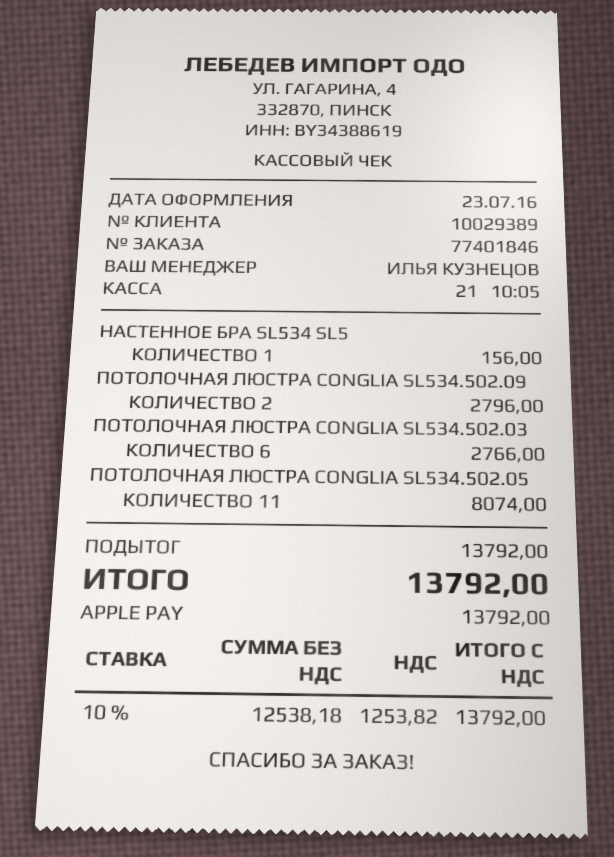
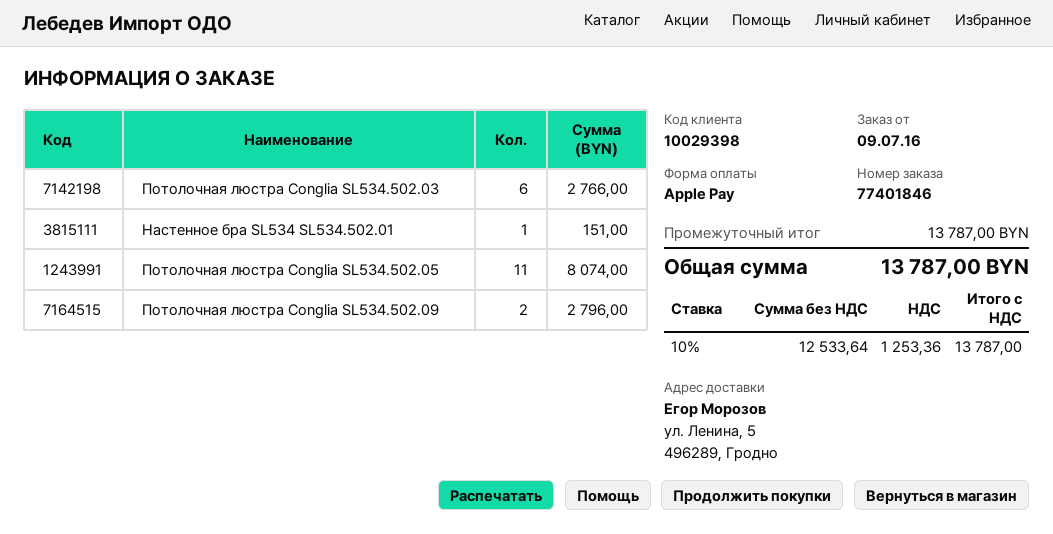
order date: 2016-07-23 -> 2016-07-09
customer number: 10029389 -> 10029398
НАСТЕННОЕ БРА SL534 SL5: 1 for 156.00 -> 1 for 151.00
subtotal: 13792.00 -> 13787.00
net: 12538.18 -> 12533.64
tax: 10% = 1253.82 -> 10% = 1253.36
total: 13792.00 -> 13787.00

